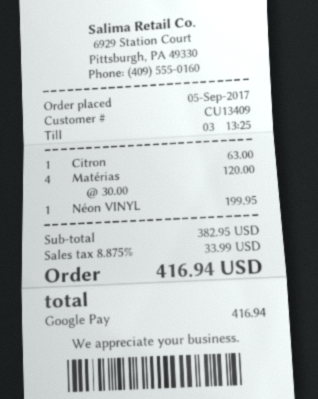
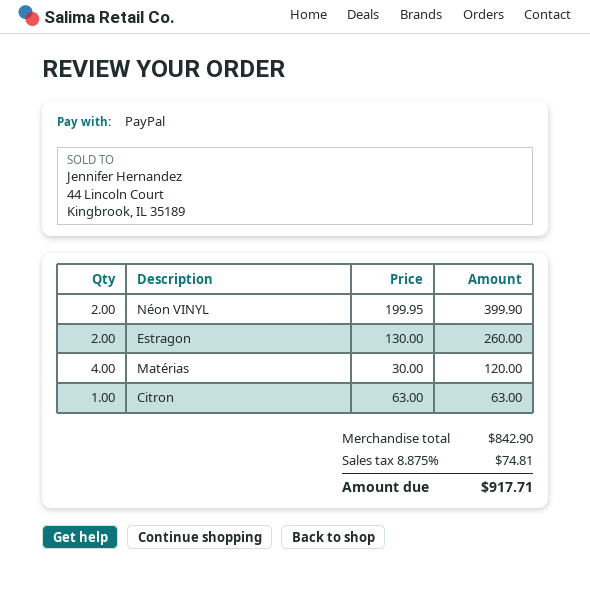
payment method: Google Pay -> PayPal
Néon VINYL: 1 x 199.95 = 199.95 -> 2 x 199.95 = 399.90
Estragon: none -> 2 x 130.00 = 260.00
subtotal: 382.95 -> 842.90
tax: 8.875% = 33.99 -> 8.875% = 74.81
total: 416.94 -> 917.71

